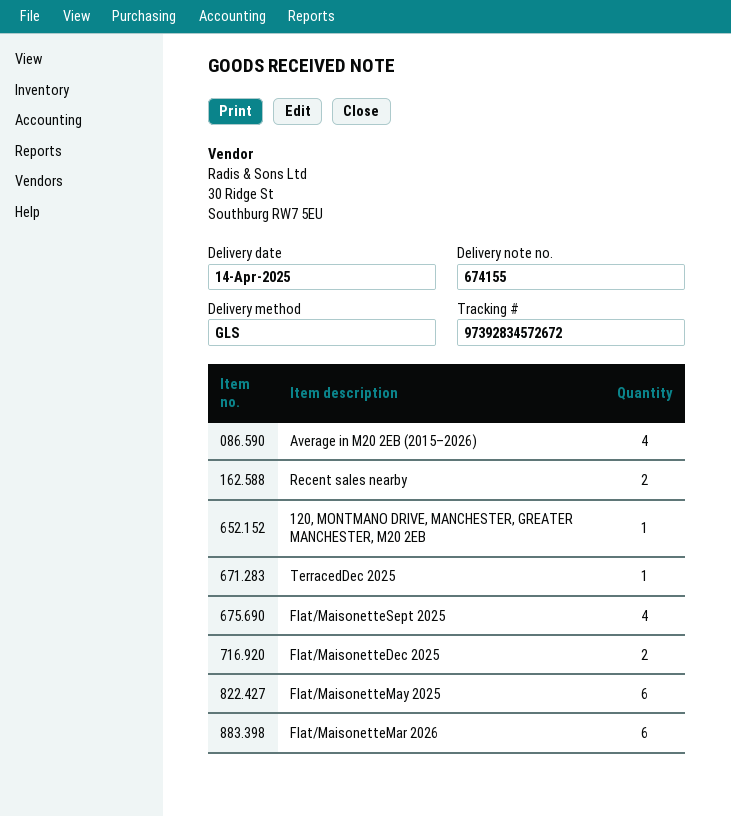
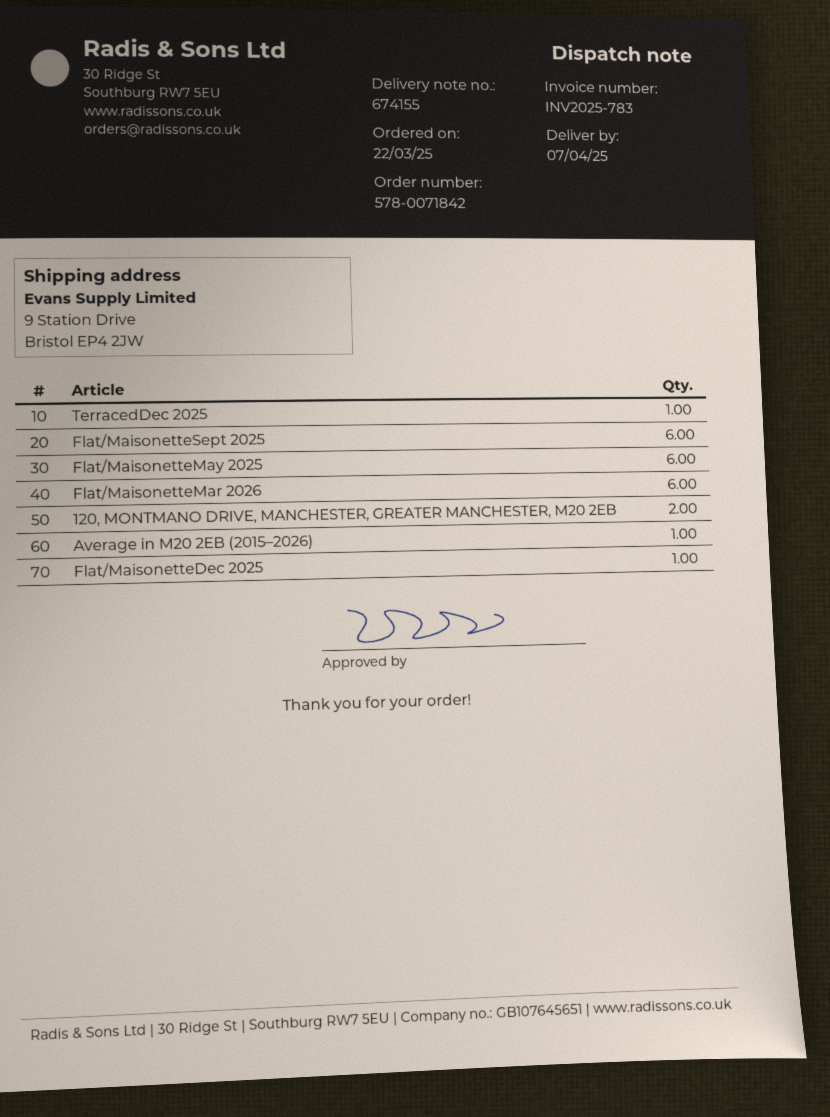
delivery date: 2025-04-14 -> 2025-04-07
Average in M20 2EB (2015–2026): 4 -> 1
Recent sales nearby: 2 -> none
120, MONTMANO DRIVE, MANCHESTER, GREATER MANCHESTER, M20 2EB: 1 -> 2
Flat/MaisonetteSept 2025: 4 -> 6
Flat/MaisonetteDec 2025: 2 -> 1

